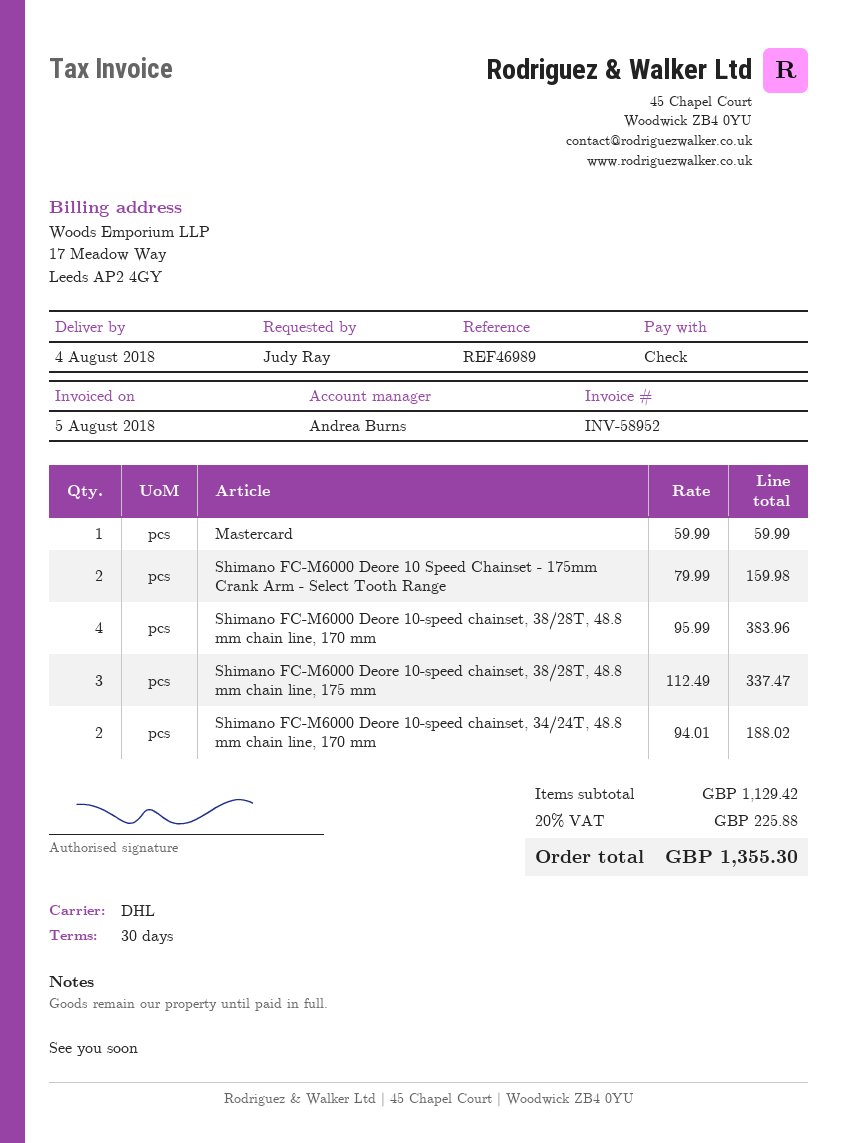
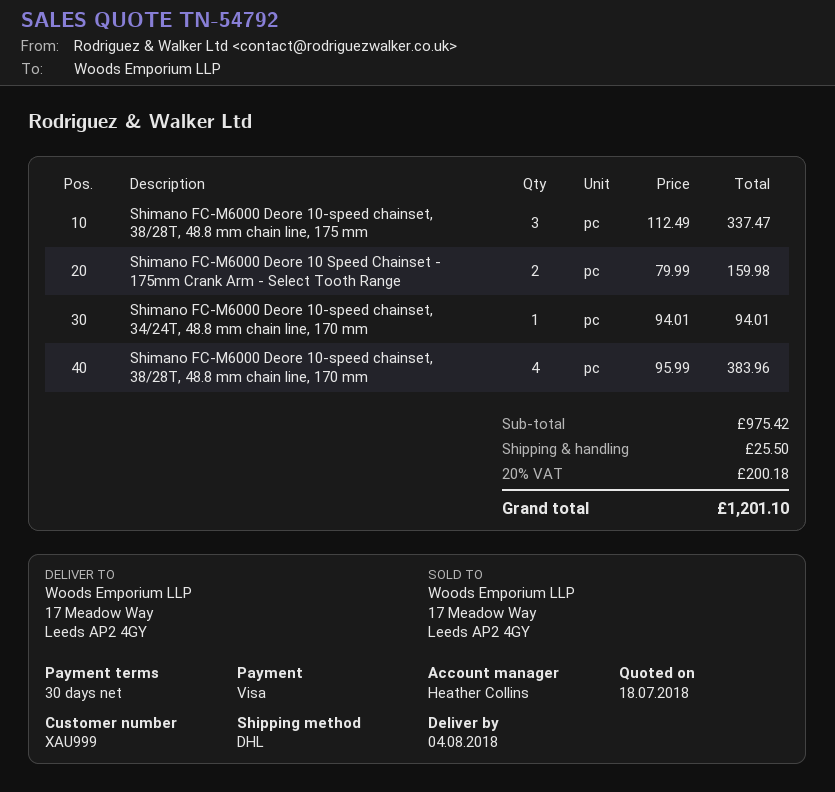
sales rep: Andrea Burns -> Heather Collins
payment method: cheque -> Visa
Mastercard: 1 x 59.99 = 59.99 -> none
Shimano FC-M6000 Deore 10-speed chainset, 34/24T, 48.8 mm chain line, 170 mm: 2 x 94.01 = 188.02 -> 1 x 94.01 = 94.01
subtotal: 1129.42 -> 975.42
shipping: none -> 25.50
tax: 20% = 225.88 -> 20% = 200.18
total: 1355.30 -> 1201.10

